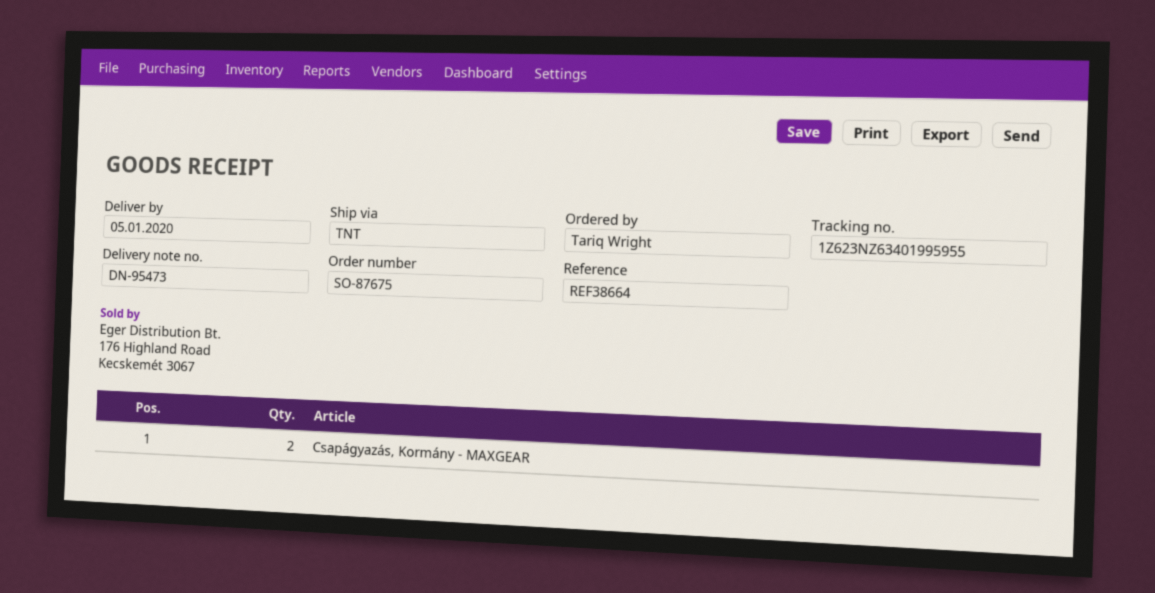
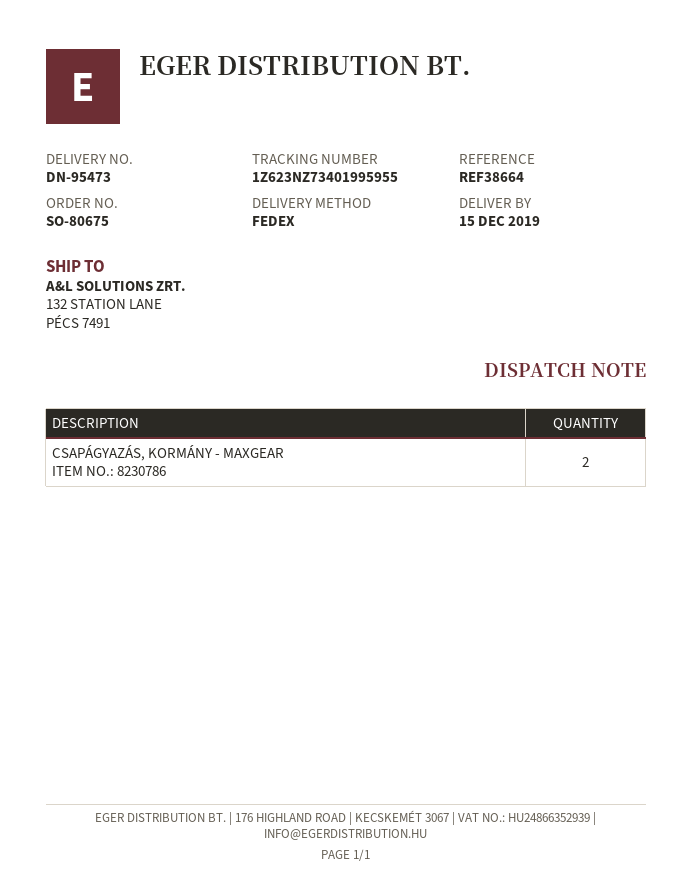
order number: SO-87675 -> SO-80675
delivery date: 2020-01-05 -> 2019-12-15
shipping method: TNT -> FedEx
tracking number: 1Z623NZ63401995955 -> 1Z623NZ73401995955

